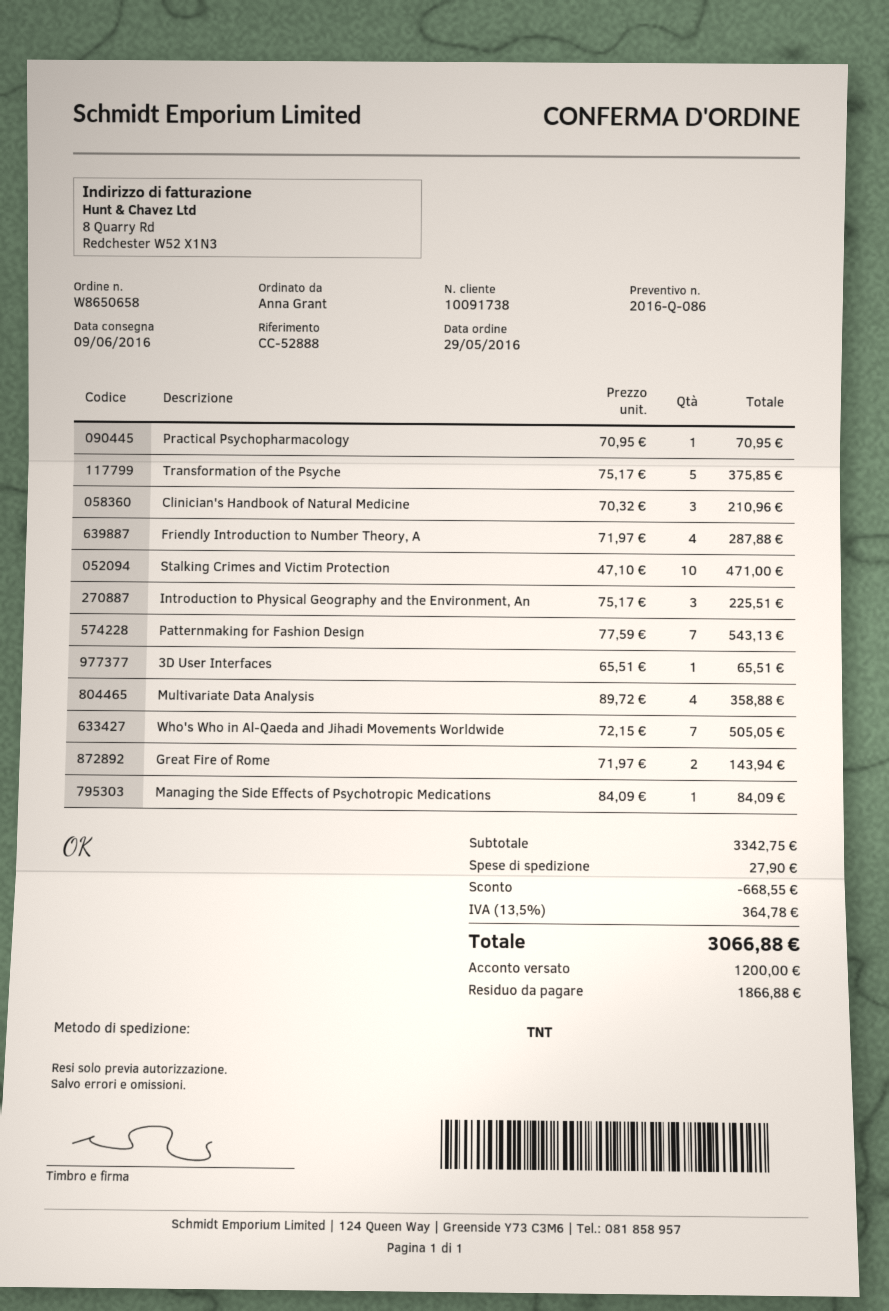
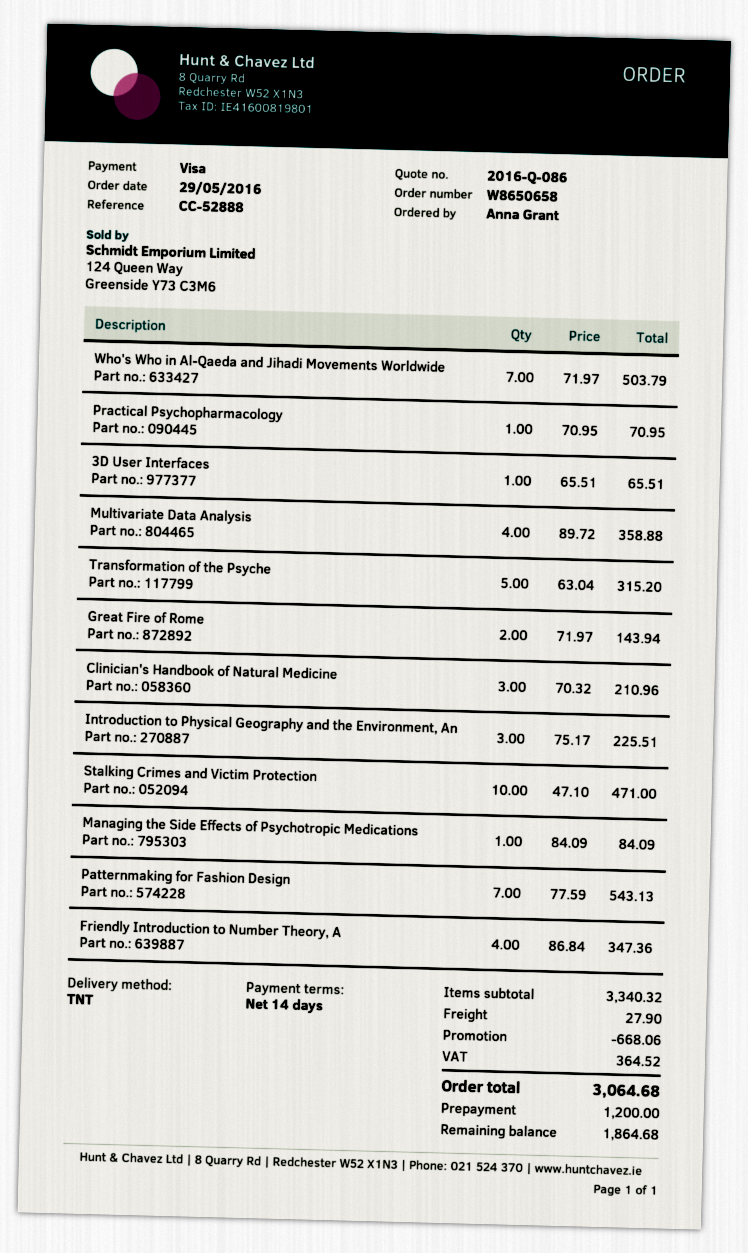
Transformation of the Psyche: 5 x 75.17 = 375.85 -> 5 x 63.04 = 315.20
Friendly Introduction to Number Theory, A: 4 x 71.97 = 287.88 -> 4 x 86.84 = 347.36
Who's Who in Al-Qaeda and Jihadi Movements Worldwide: 7 x 72.15 = 505.05 -> 7 x 71.97 = 503.79
subtotal: 3342.75 -> 3340.32
discount: 668.55 -> 668.06
tax: 364.78 -> 364.52
total: 3066.88 -> 3064.68
balance: 1866.88 -> 1864.68

